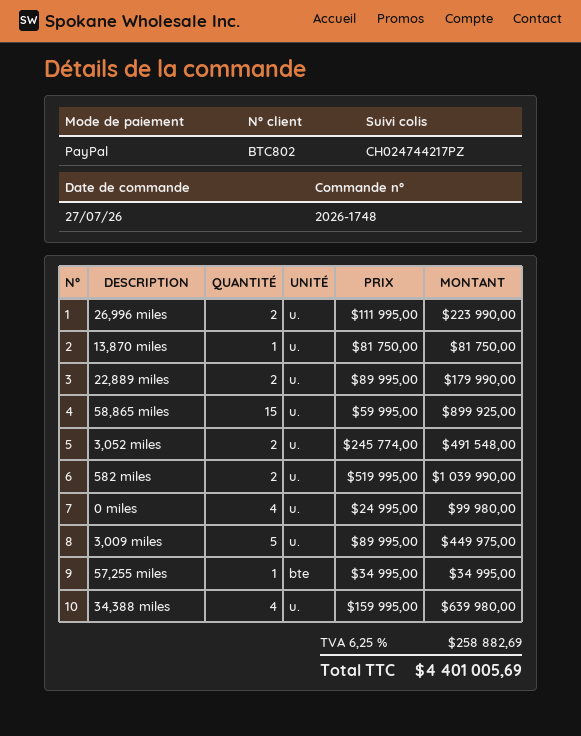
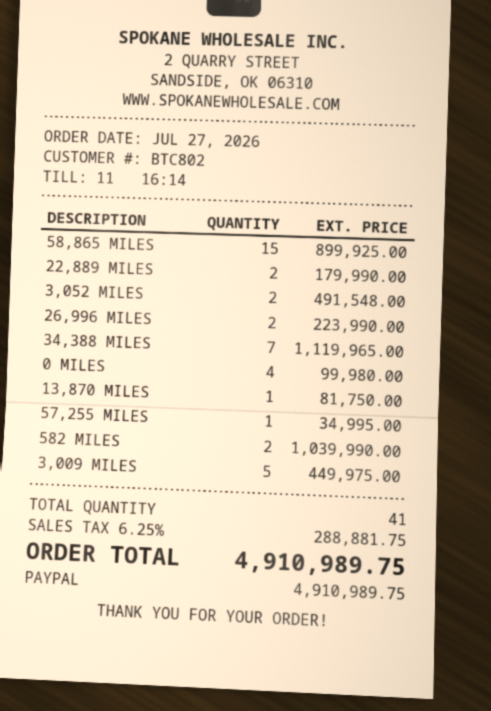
34,388 miles: 4 for 639980.00 -> 7 for 1119965.00
tax: 6.25% = 258882.69 -> 6.25% = 288881.75
total: 4401005.69 -> 4910989.75

